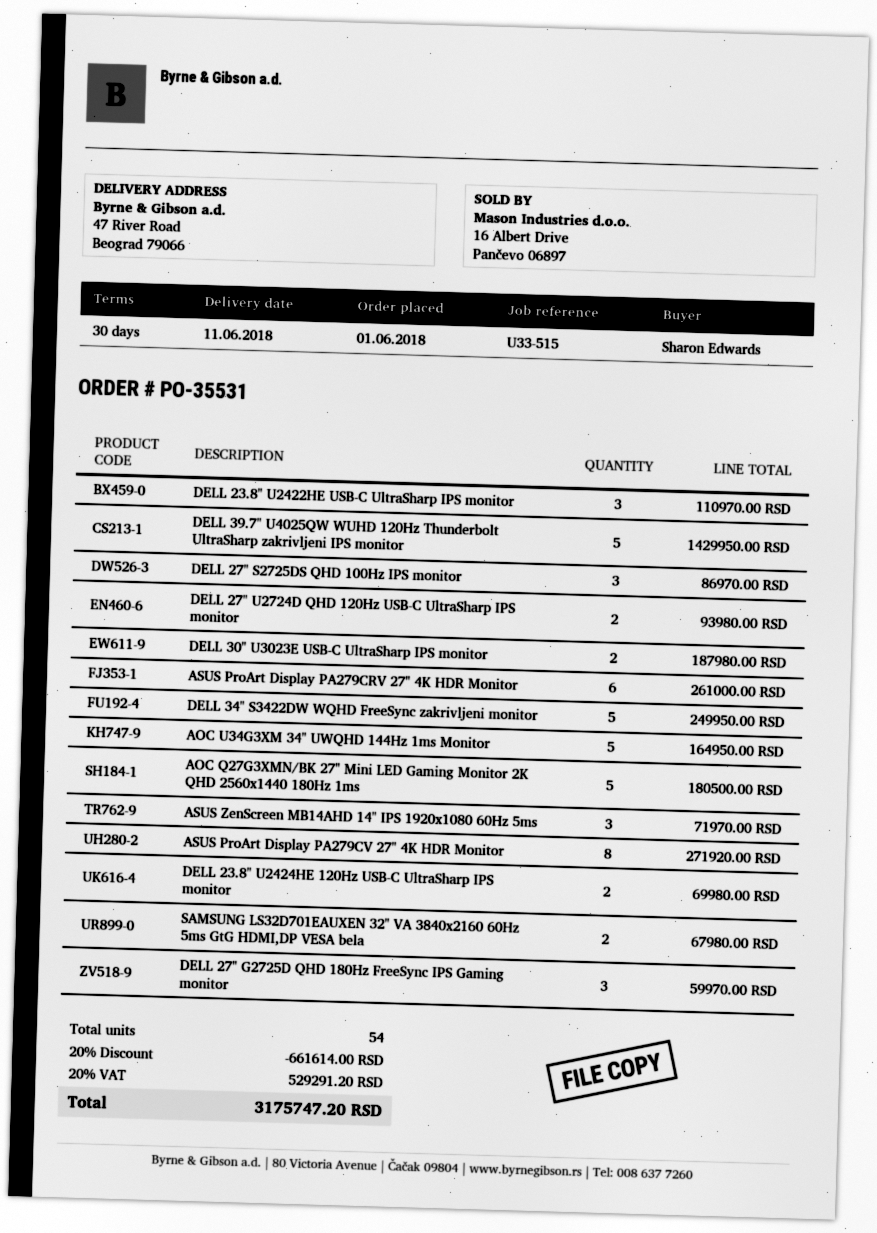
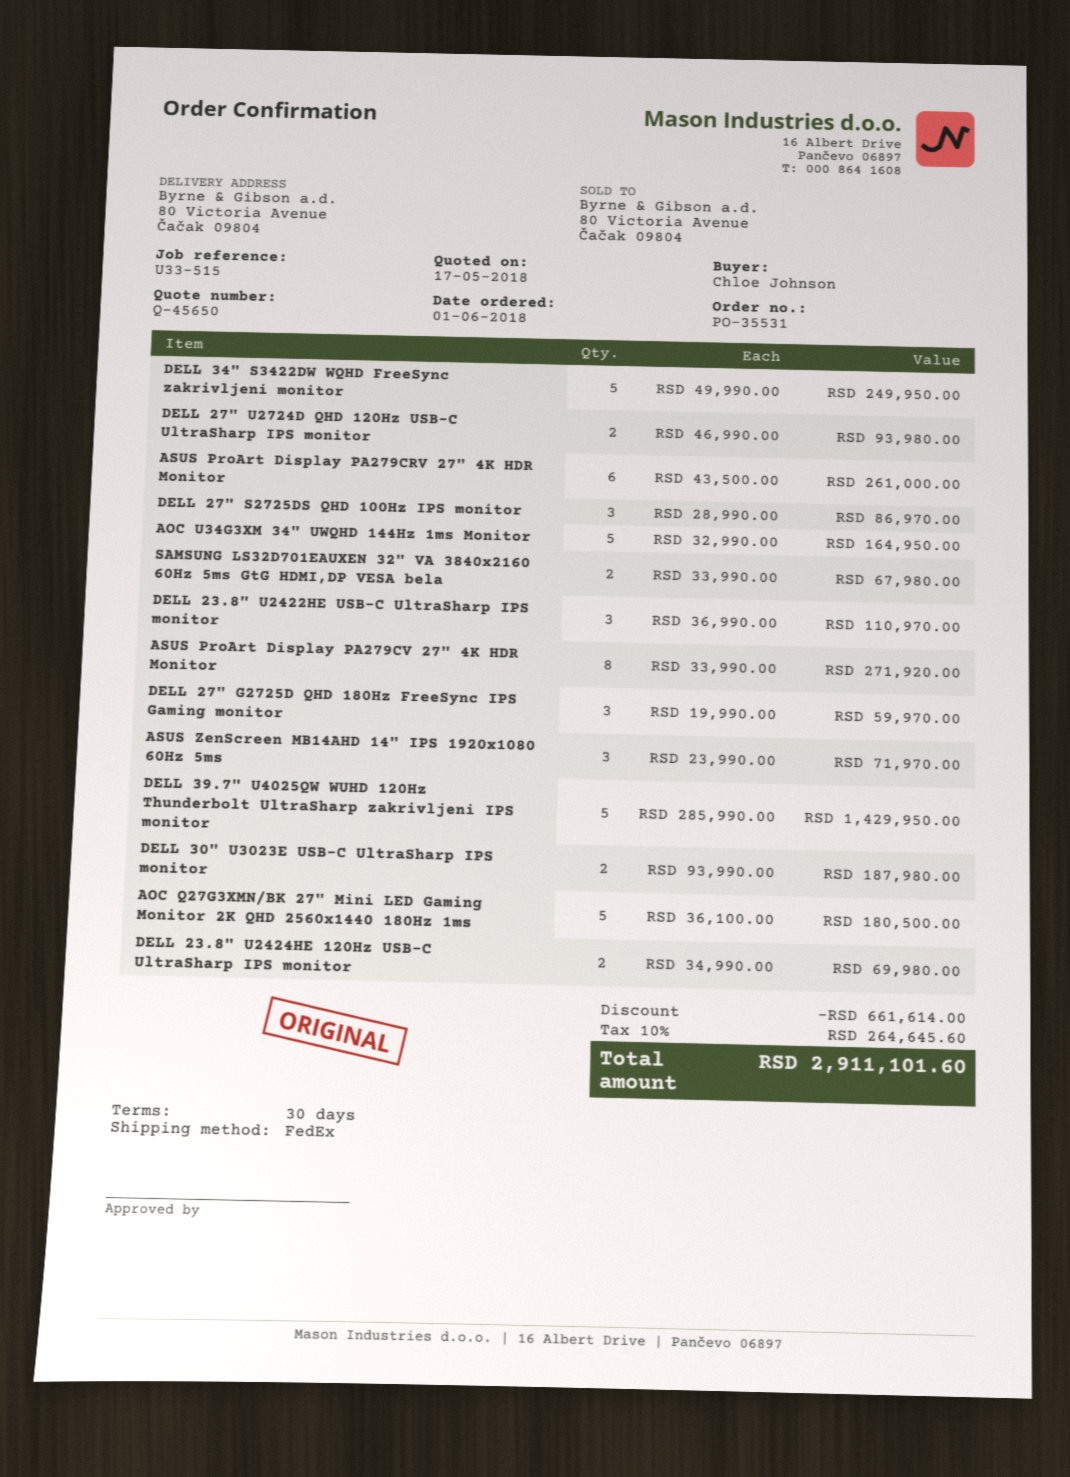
ordered by: Sharon Edwards -> Chloe Johnson
ship to: 47 River Road, Beograd 79066 -> 80 Victoria Avenue, Čačak 09804
tax: 20% = 529291.20 -> 10% = 264645.60
total: 3175747.20 -> 2911101.60

